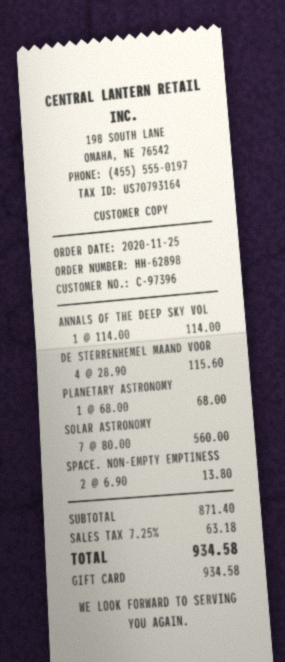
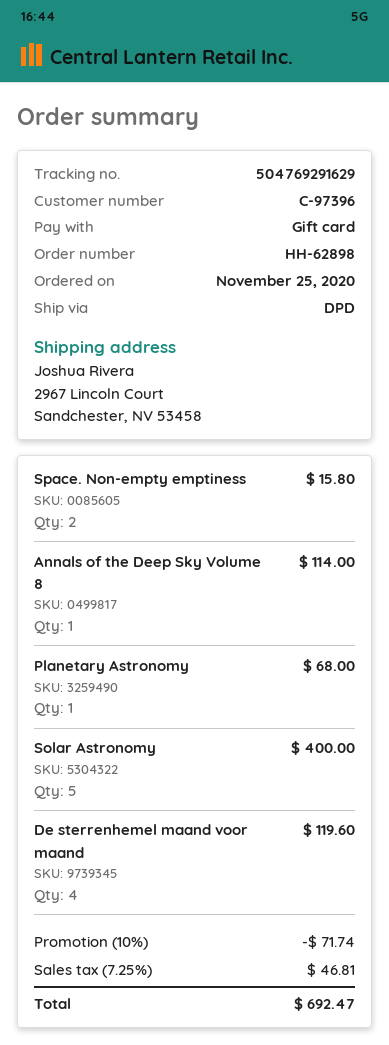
DE STERRENHEMEL MAAND VOOR: 4 for 115.60 -> 4 for 119.60
SOLAR ASTRONOMY: 7 for 560.00 -> 5 for 400.00
SPACE. NON-EMPTY EMPTINESS: 2 for 13.80 -> 2 for 15.80
discount: none -> 10% = 71.74
tax: 7.25% = 63.18 -> 7.25% = 46.81
total: 934.58 -> 692.47

